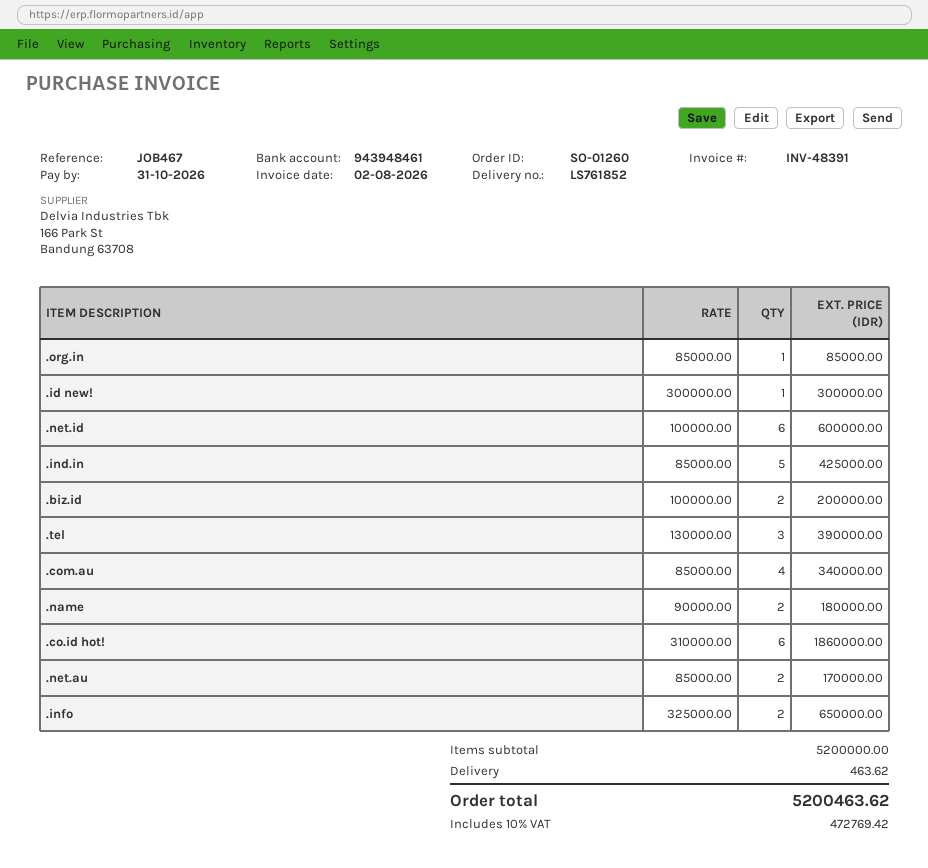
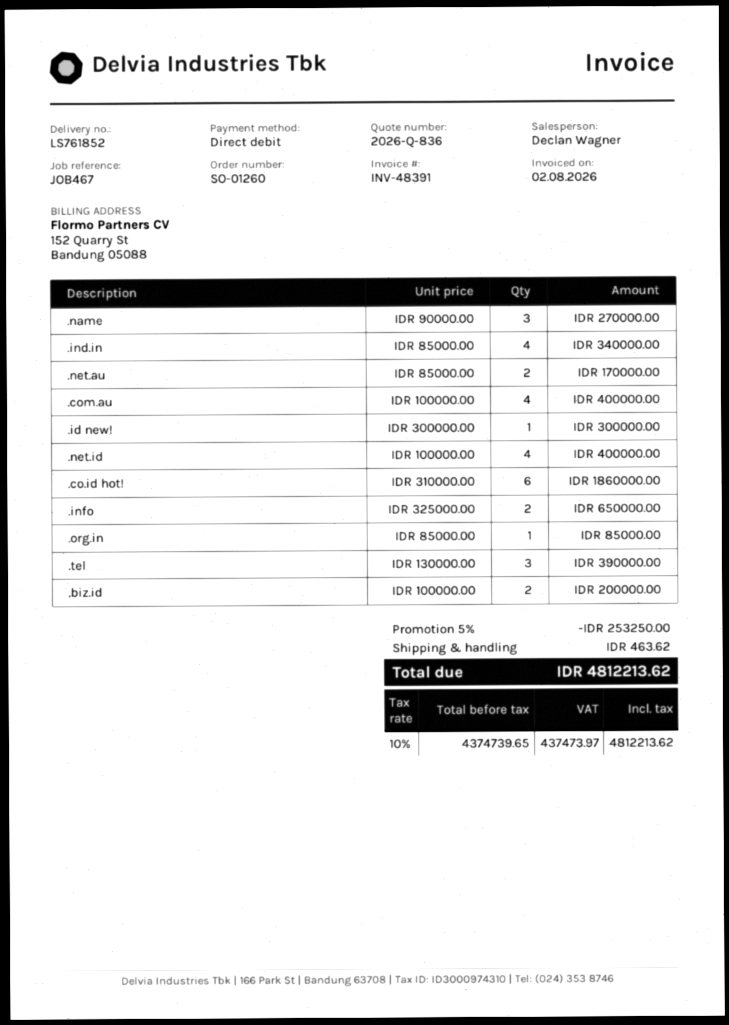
.net.id: 6 x 100000.00 = 600000.00 -> 4 x 100000.00 = 400000.00
.ind.in: 5 x 85000.00 = 425000.00 -> 4 x 85000.00 = 340000.00
.com.au: 4 x 85000.00 = 340000.00 -> 4 x 100000.00 = 400000.00
.name: 2 x 90000.00 = 180000.00 -> 3 x 90000.00 = 270000.00
discount: none -> 5% = 253250.00
tax: 10% = 472769.42 -> 10% = 437473.97
total: 5200463.62 -> 4812213.62

